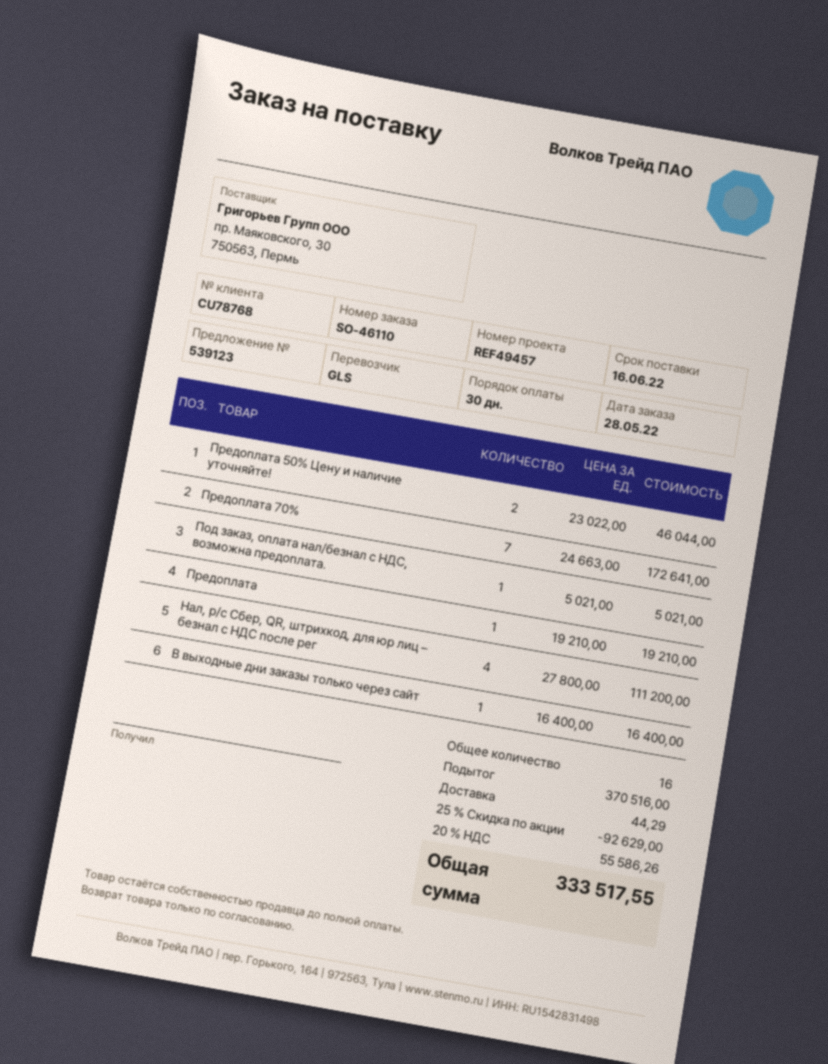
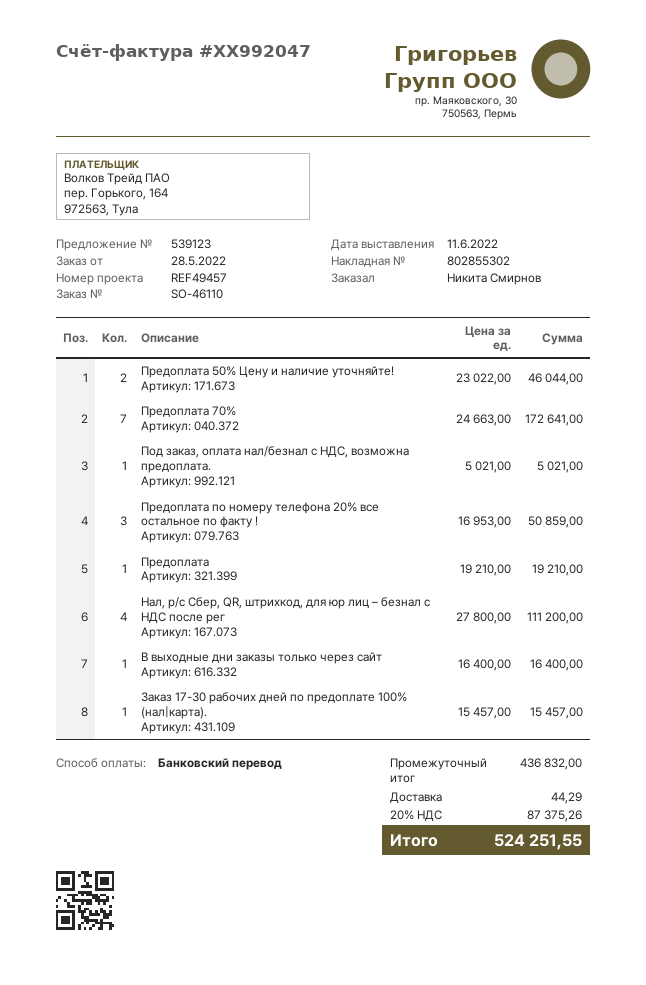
Предоплата по номеру телефона 20% все остальное по факту !: none -> 3 x 16953.00 = 50859.00
Заказ 17-30 рабочих дней по предоплате 100% (нал|карта).: none -> 1 x 15457.00 = 15457.00
subtotal: 370516.00 -> 436832.00
discount: 25% = 92629.00 -> none
tax: 20% = 55586.26 -> 20% = 87375.26
total: 333517.55 -> 524251.55

